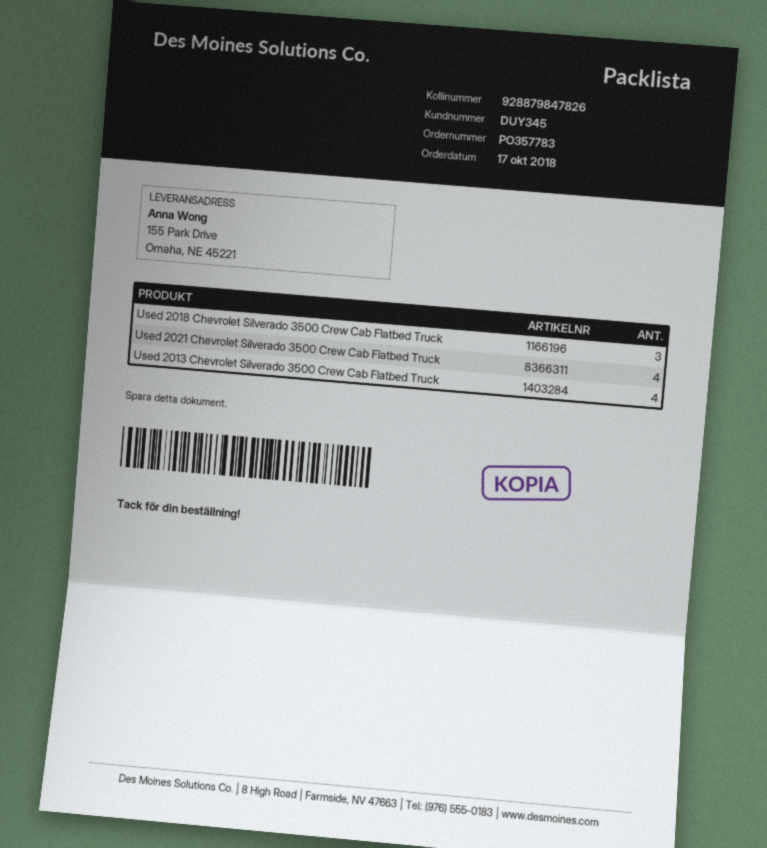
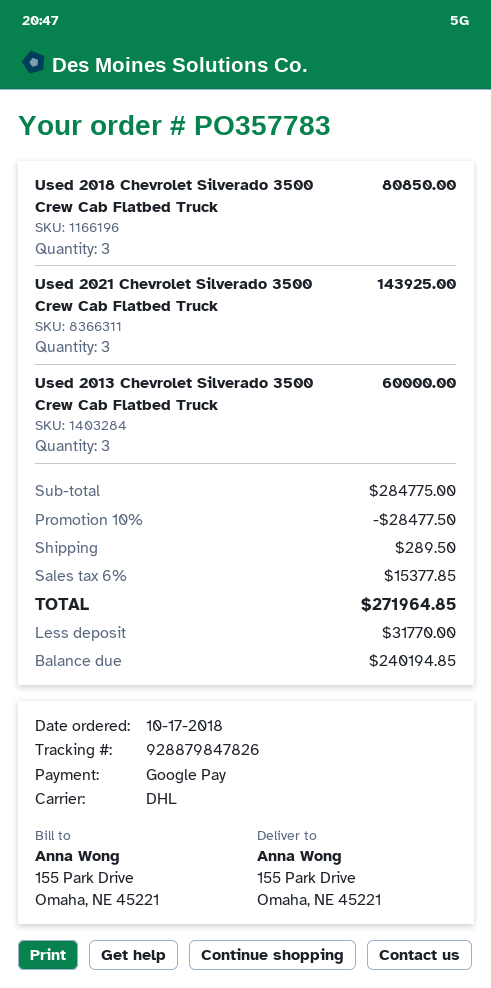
Used 2021 Chevrolet Silverado 3500 Crew Cab Flatbed Truck: 4 -> 3
Used 2013 Chevrolet Silverado 3500 Crew Cab Flatbed Truck: 4 -> 3

